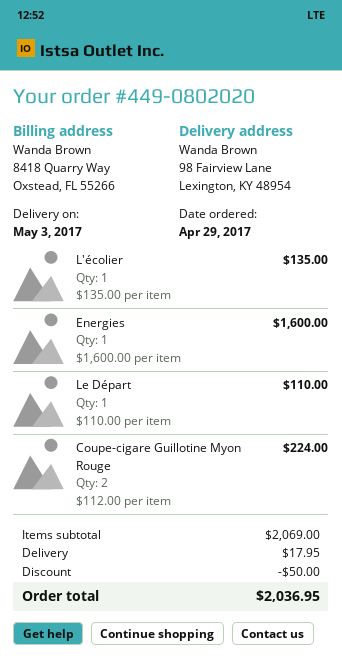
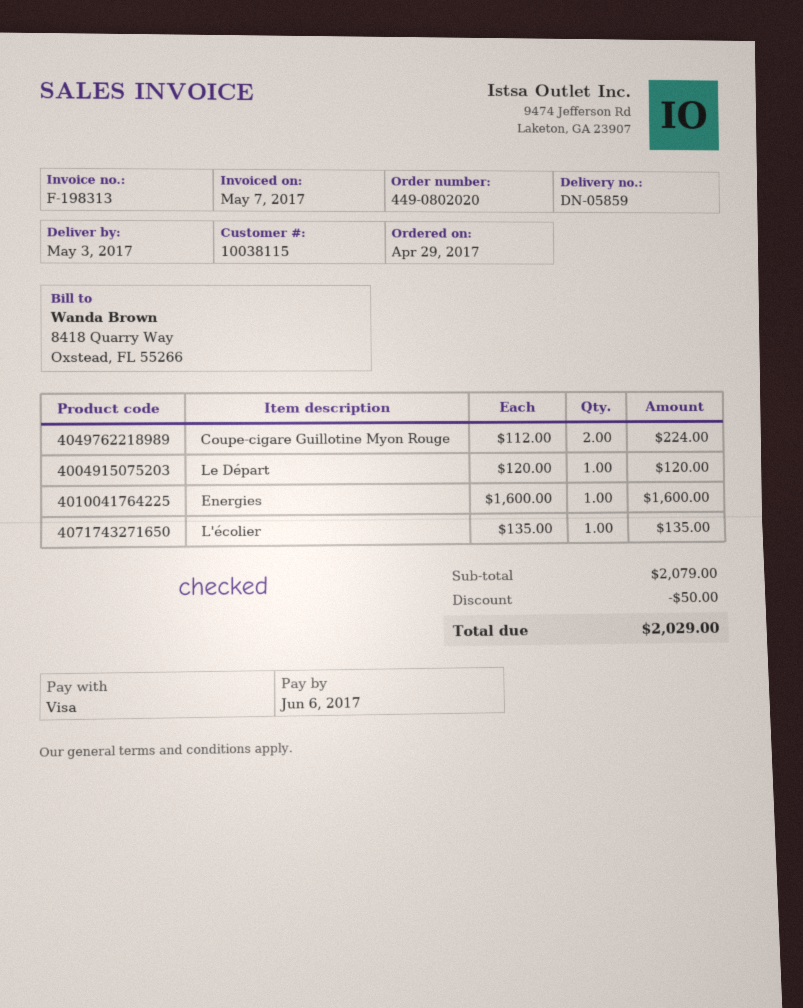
Le Départ: 1 x 110.00 = 110.00 -> 1 x 120.00 = 120.00
subtotal: 2069.00 -> 2079.00
shipping: 17.95 -> none
total: 2036.95 -> 2029.00

